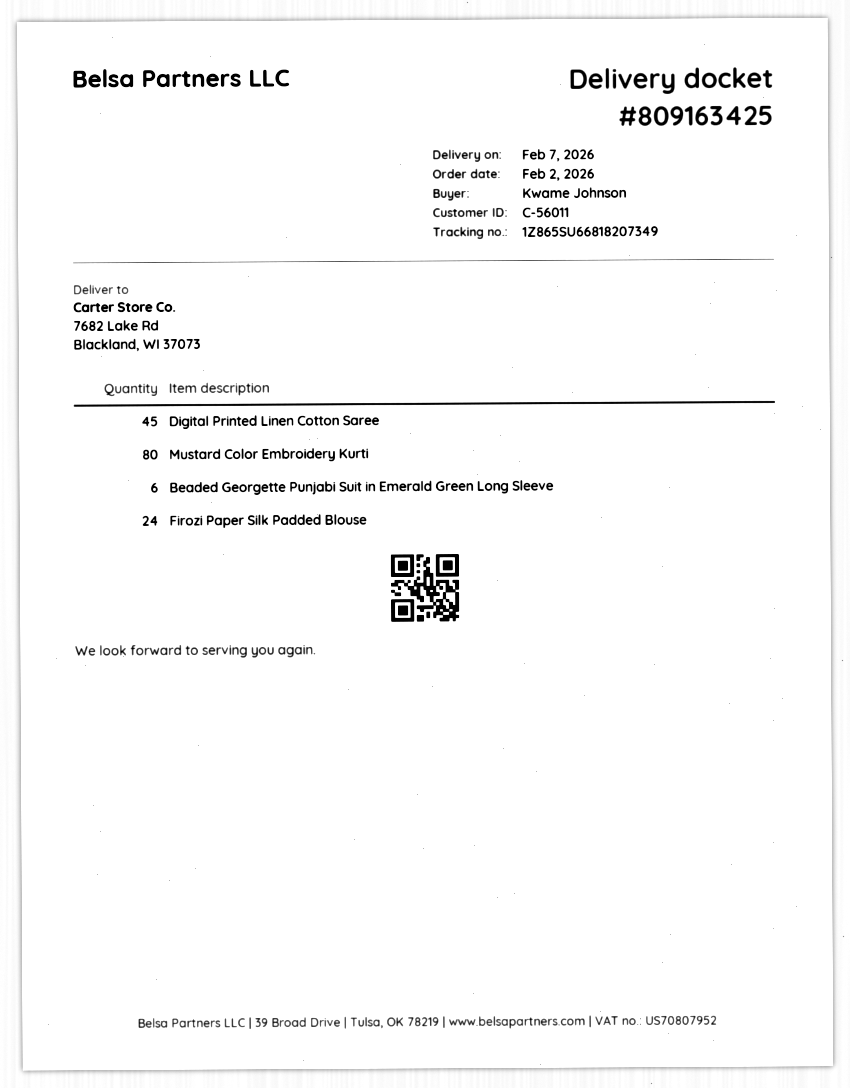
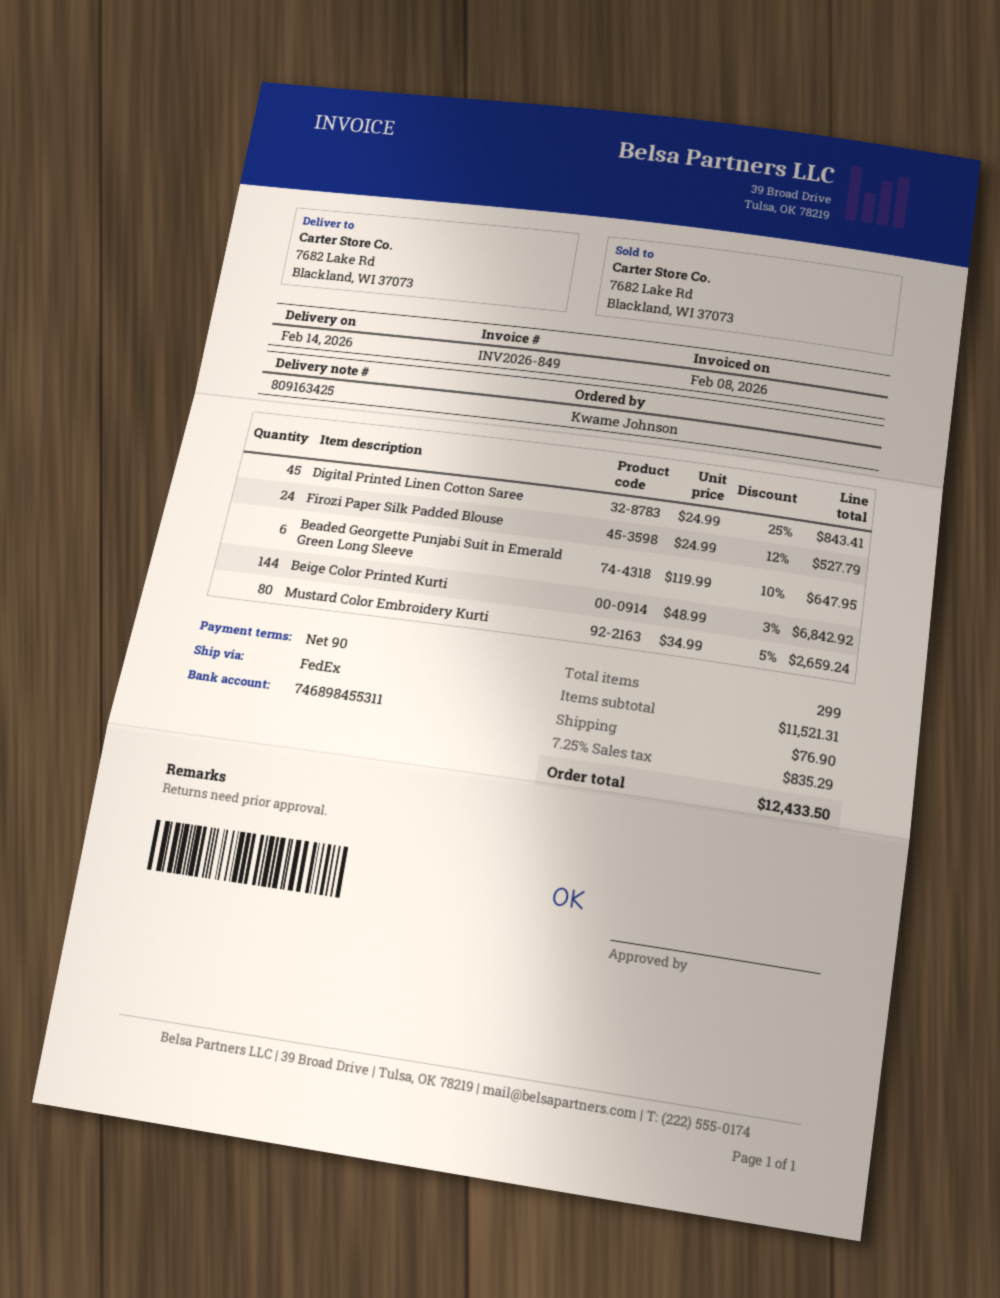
delivery date: 2026-02-07 -> 2026-02-14
Beige Color Printed Kurti: none -> 144

